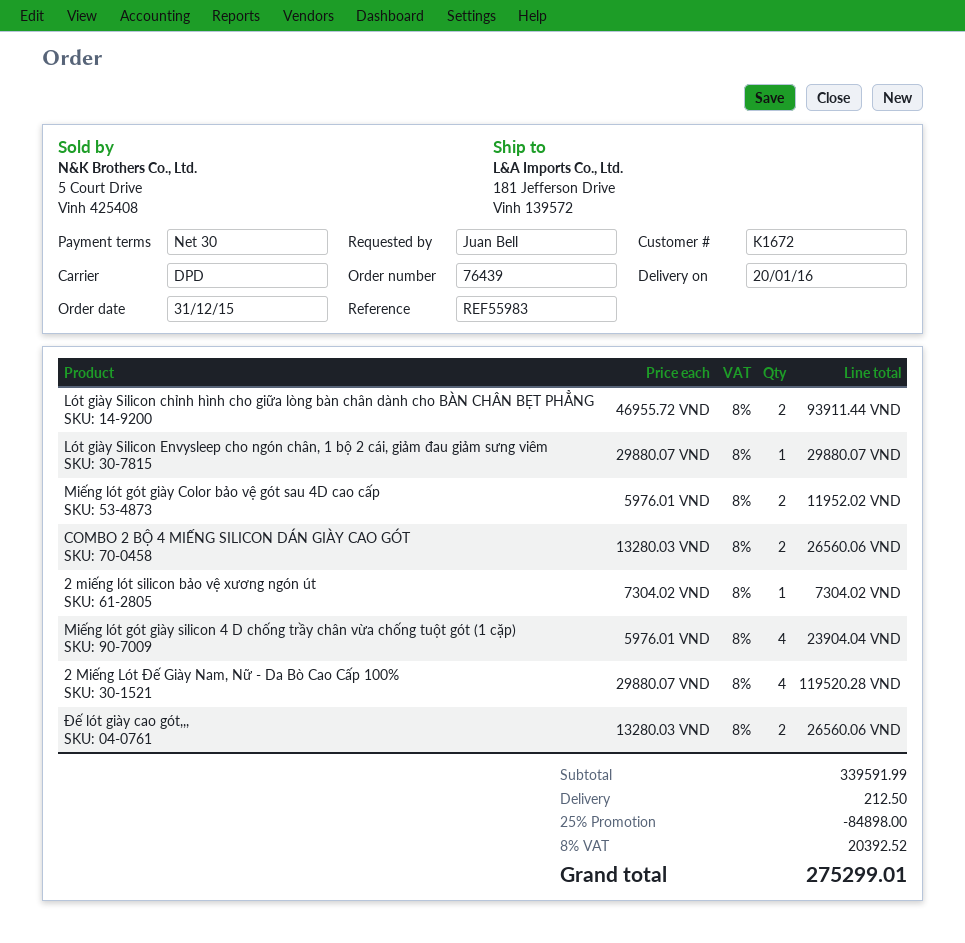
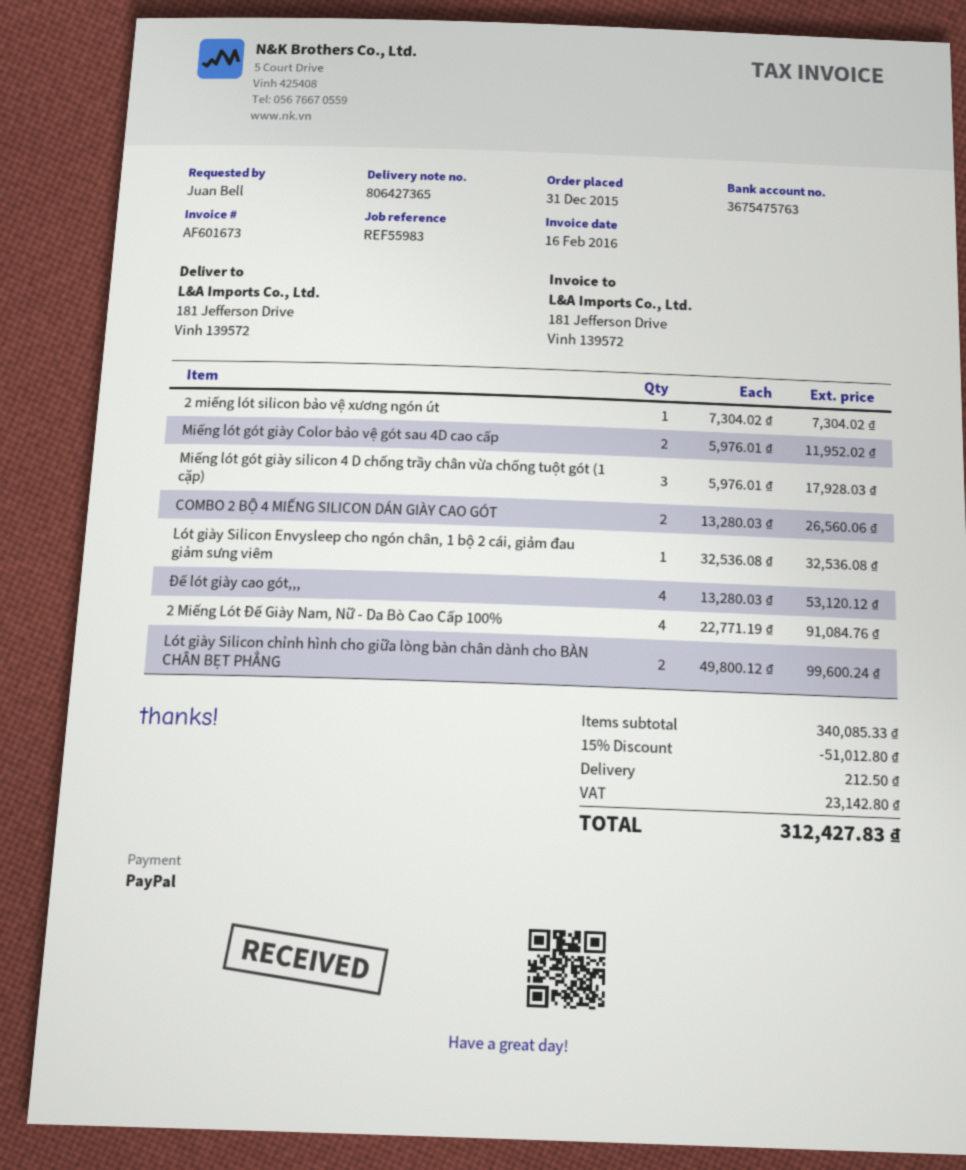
Lót giày Silicon chỉnh hình cho giữa lòng bàn chân dành cho BÀN CHÂN BẸT PHẲNG: 2 x 46955.72 = 93911.44 -> 2 x 49800.12 = 99600.24
Lót giày Silicon Envysleep cho ngón chân, 1 bộ 2 cái, giảm đau giảm sưng viêm: 1 x 29880.07 = 29880.07 -> 1 x 32536.08 = 32536.08
Miếng lót gót giày silicon 4 D chống trầy chân vừa chống tuột gót (1 cặp): 4 x 5976.01 = 23904.04 -> 3 x 5976.01 = 17928.03
2 Miếng Lót Đế Giày Nam, Nữ - Da Bò Cao Cấp 100%: 4 x 29880.07 = 119520.28 -> 4 x 22771.19 = 91084.76
Đế lót giày cao gót,,,: 2 x 13280.03 = 26560.06 -> 4 x 13280.03 = 53120.12
subtotal: 339591.99 -> 340085.33
discount: 25% = 84898.00 -> 15% = 51012.80
tax: 20392.52 -> 23142.80
total: 275299.01 -> 312427.83

